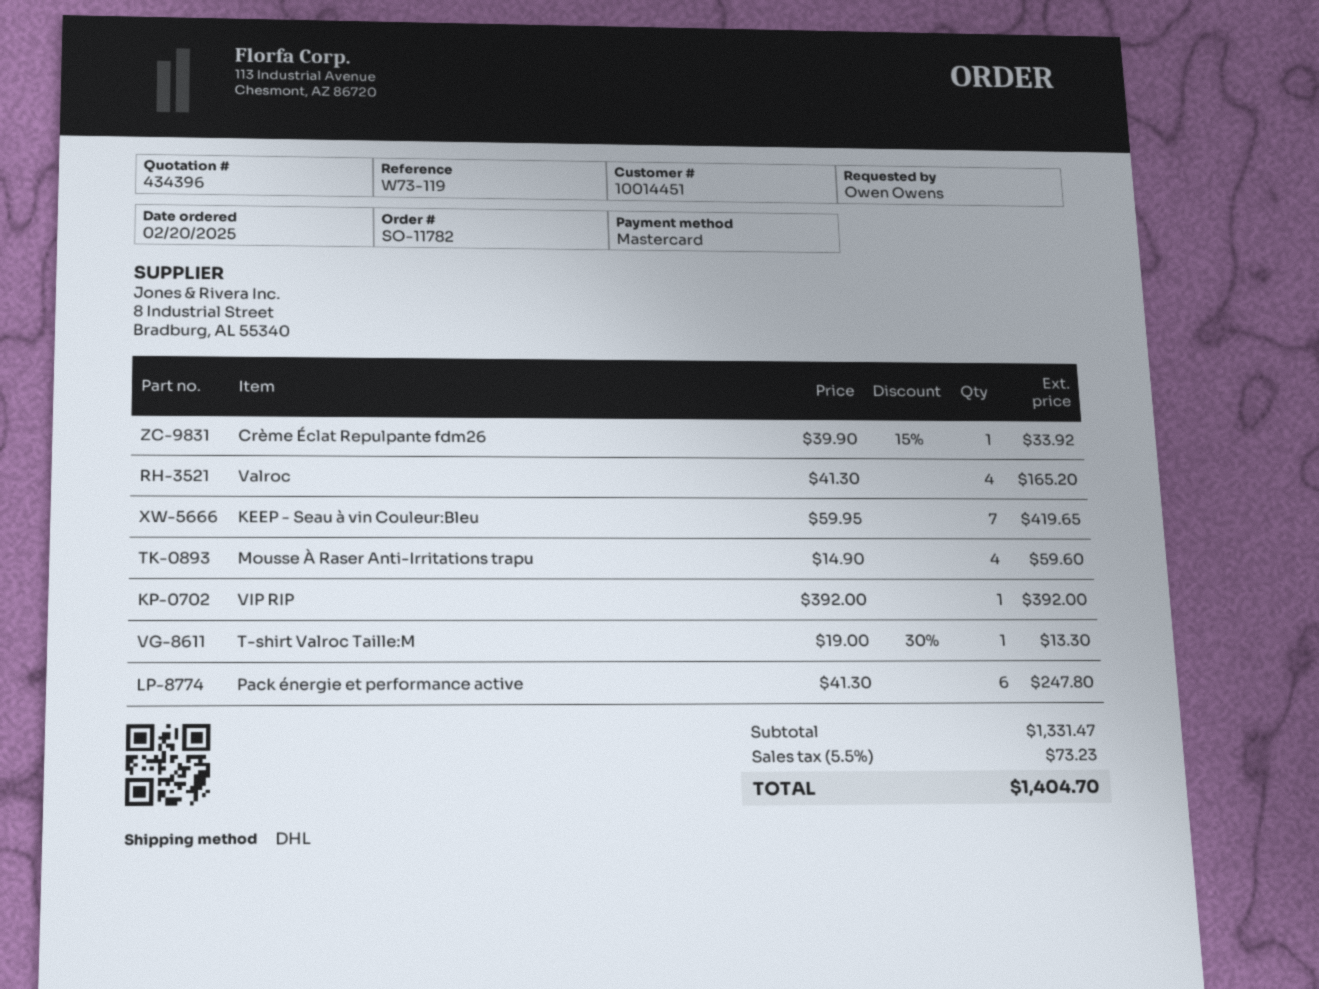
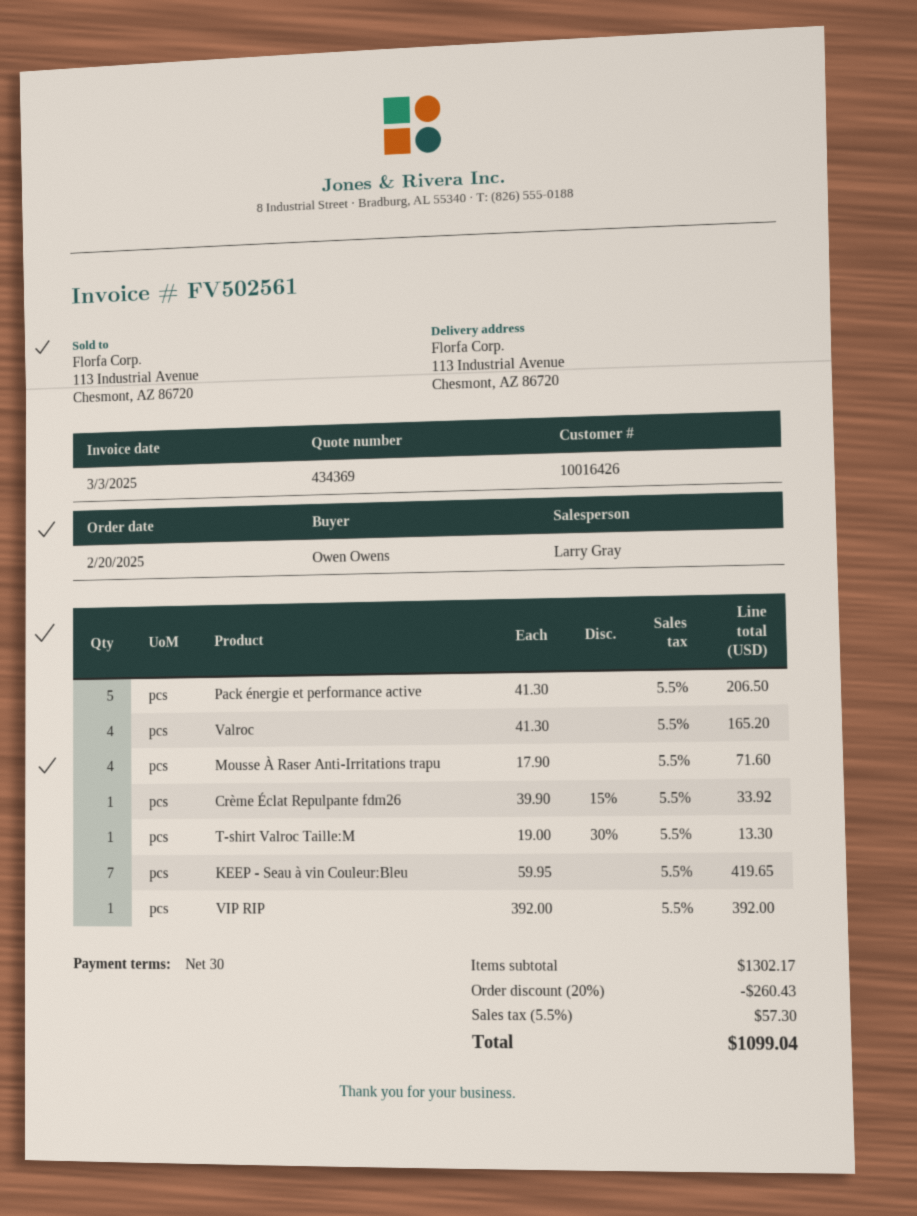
quote number: 434396 -> 434369
customer number: 10014451 -> 10016426
Mousse À Raser Anti-Irritations trapu: 4 x 14.90 = 59.60 -> 4 x 17.90 = 71.60
Pack énergie et performance active: 6 x 41.30 = 247.80 -> 5 x 41.30 = 206.50
subtotal: 1331.47 -> 1302.17
discount: none -> 20% = 260.43
tax: 5.5% = 73.23 -> 5.5% = 57.30
total: 1404.70 -> 1099.04

